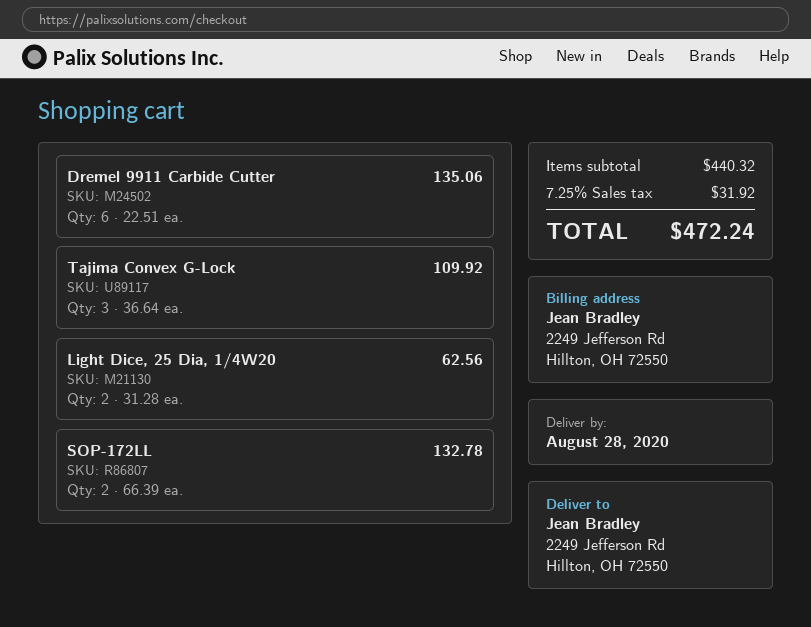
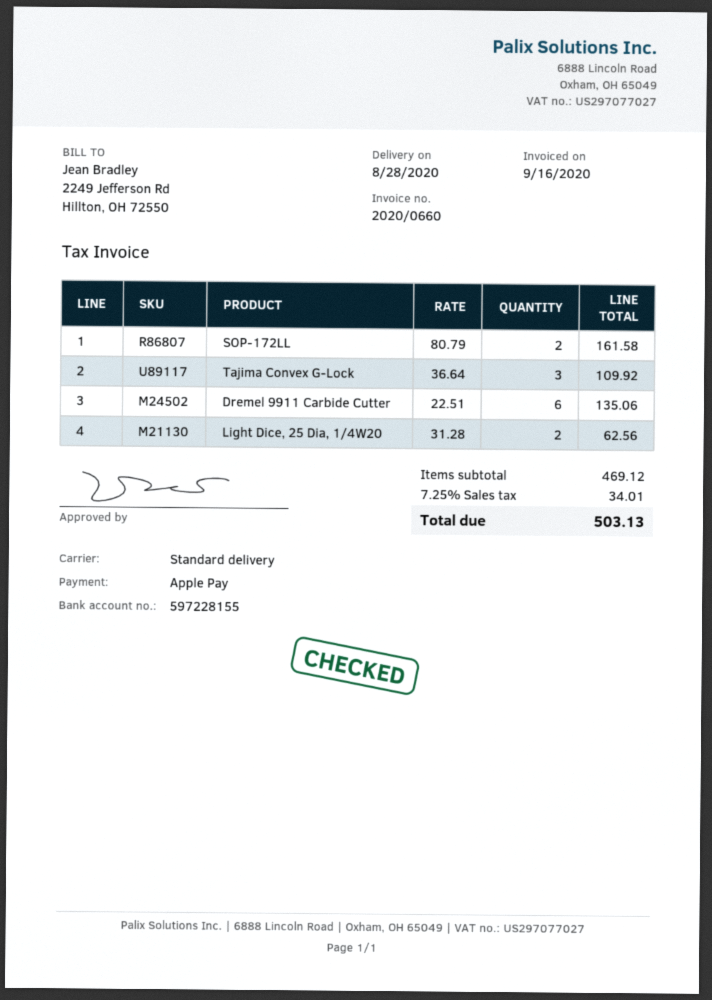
SOP-172LL: 2 x 66.39 = 132.78 -> 2 x 80.79 = 161.58
subtotal: 440.32 -> 469.12
tax: 7.25% = 31.92 -> 7.25% = 34.01
total: 472.24 -> 503.13

